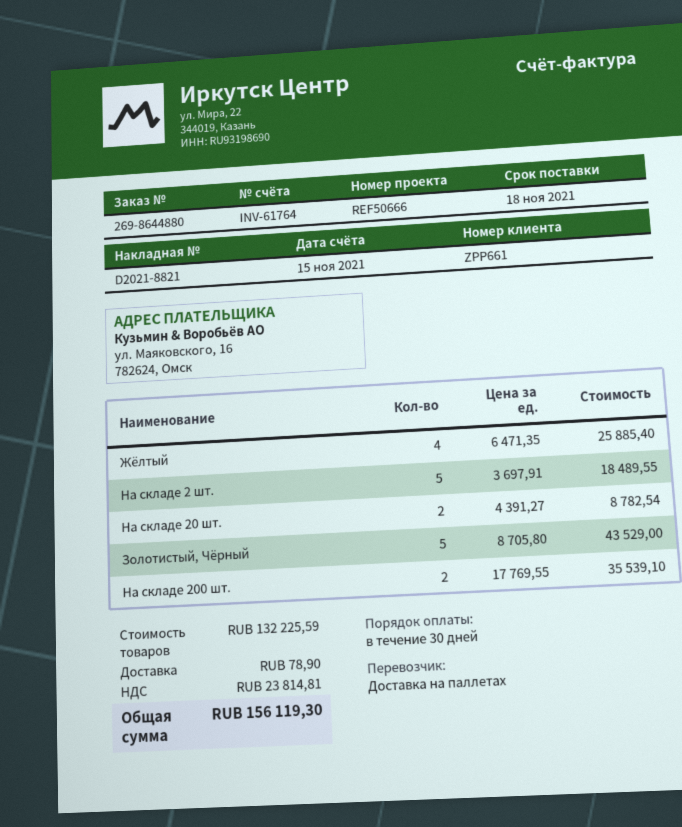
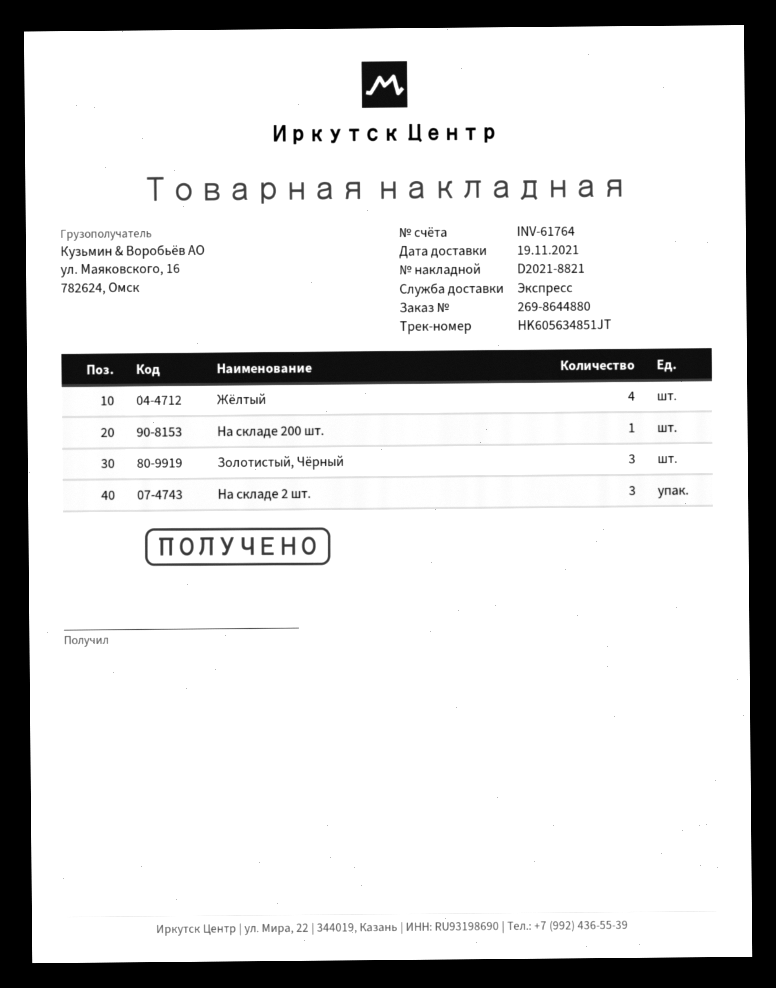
delivery date: 2021-11-18 -> 2021-11-19
shipping method: pallet freight -> express
На складе 2 шт.: 5 -> 3
На складе 20 шт.: 2 -> none
Золотистый, Чёрный: 5 -> 3
На складе 200 шт.: 2 -> 1

